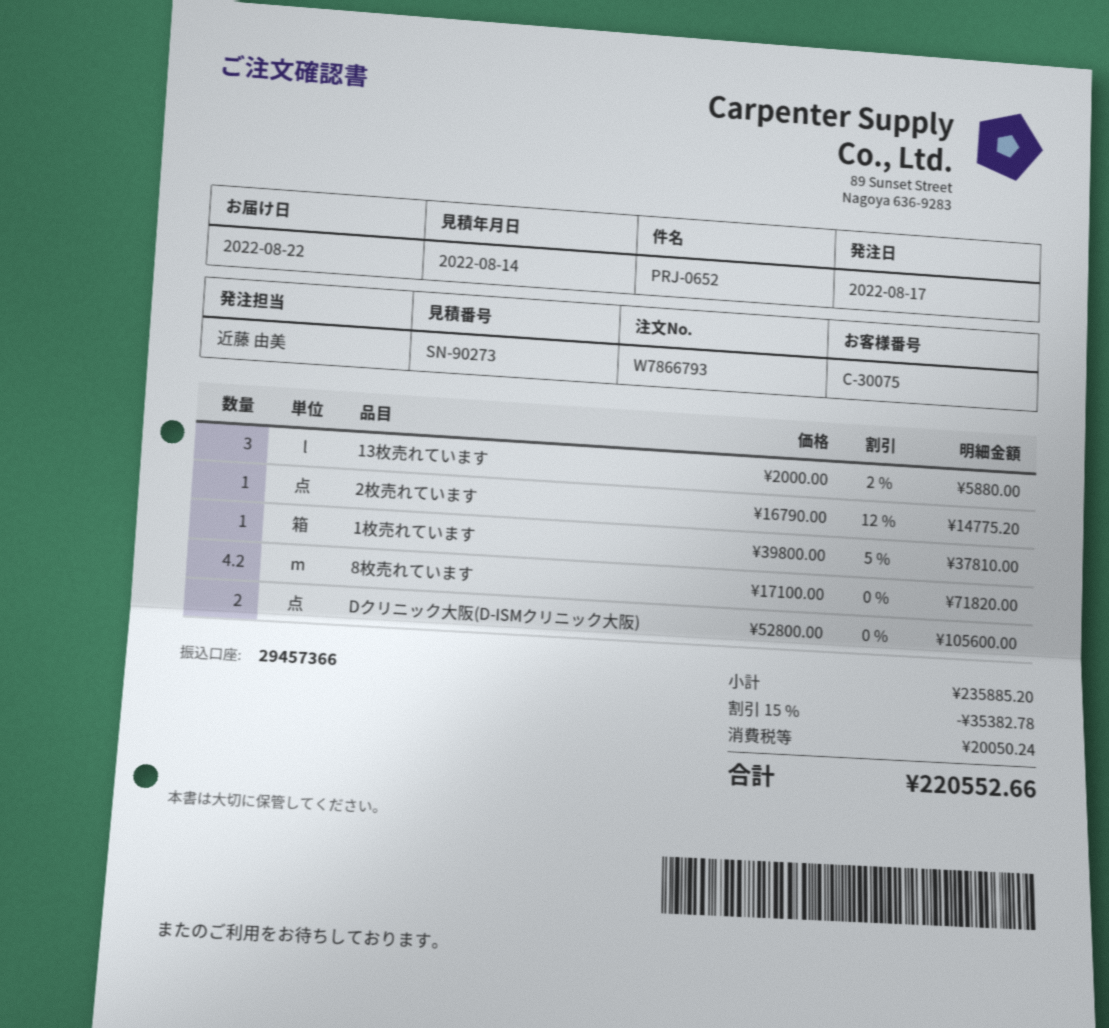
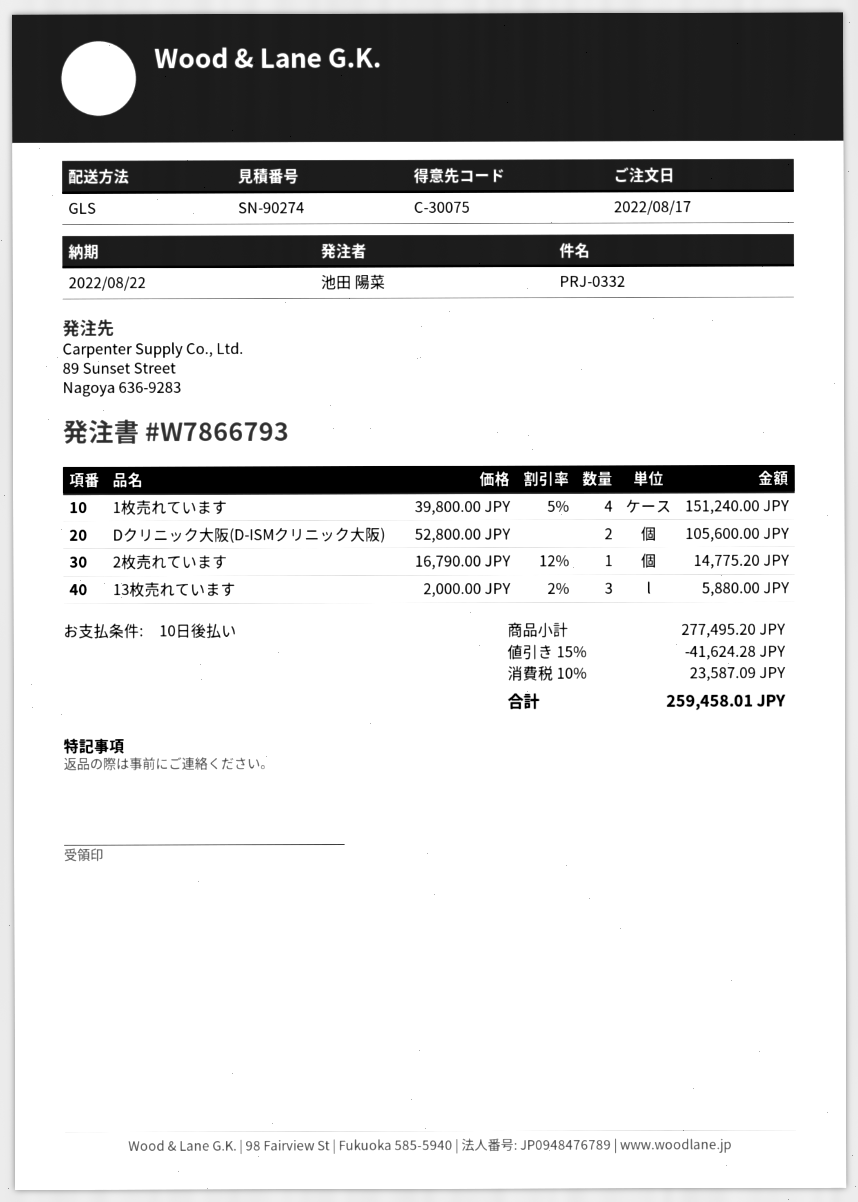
quote number: SN-90273 -> SN-90274
reference: PRJ-0652 -> PRJ-0332
ordered by: 近藤 由美 -> 池田 陽菜
1枚売れています: 1 x 39800.00 - 5% = 37810.00 -> 4 x 39800.00 - 5% = 151240.00
8枚売れています: 4.2 x 17100.00 = 71820.00 -> none
subtotal: 235885.20 -> 277495.20
discount: 15% = 35382.78 -> 15% = 41624.28
tax: 20050.24 -> 23587.09
total: 220552.66 -> 259458.01

